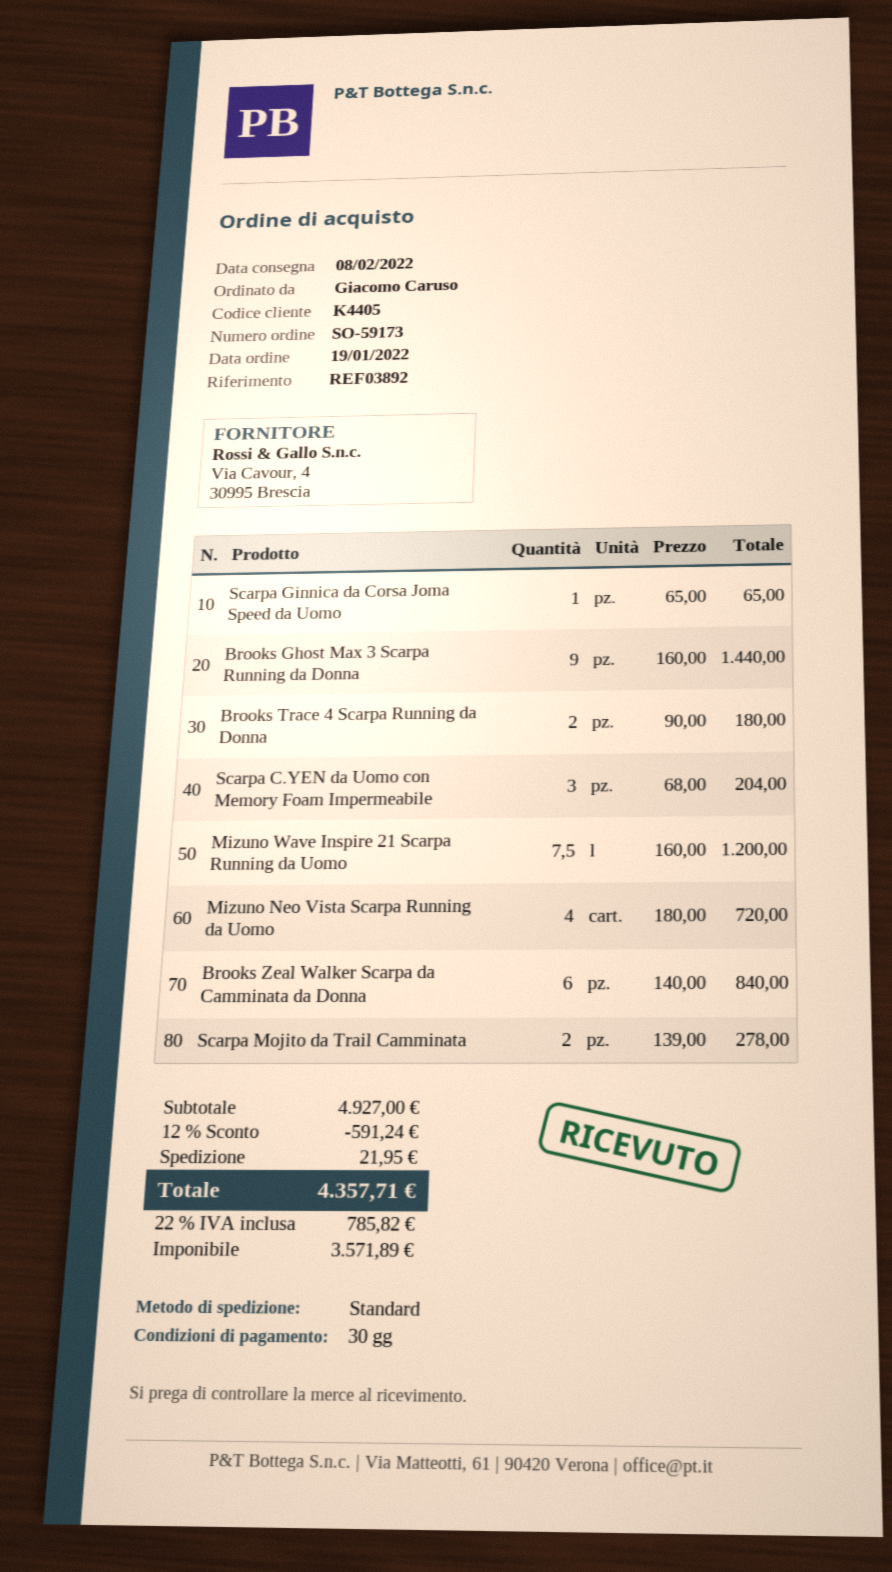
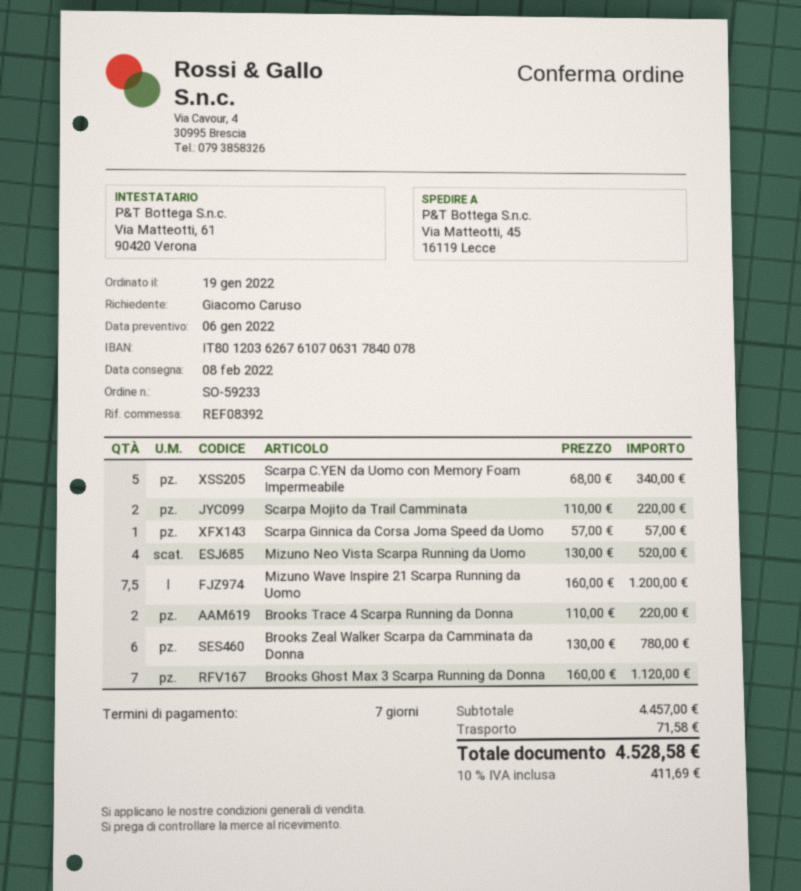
order number: SO-59173 -> SO-59233
payment terms: 30 days -> 7 days
reference: REF03892 -> REF08392
Scarpa Ginnica da Corsa Joma Speed da Uomo: 1 x 65.00 = 65.00 -> 1 x 57.00 = 57.00
Brooks Ghost Max 3 Scarpa Running da Donna: 9 x 160.00 = 1440.00 -> 7 x 160.00 = 1120.00
Brooks Trace 4 Scarpa Running da Donna: 2 x 90.00 = 180.00 -> 2 x 110.00 = 220.00
Scarpa C.YEN da Uomo con Memory Foam Impermeabile: 3 x 68.00 = 204.00 -> 5 x 68.00 = 340.00
Mizuno Neo Vista Scarpa Running da Uomo: 4 x 180.00 = 720.00 -> 4 x 130.00 = 520.00
Brooks Zeal Walker Scarpa da Camminata da Donna: 6 x 140.00 = 840.00 -> 6 x 130.00 = 780.00
Scarpa Mojito da Trail Camminata: 2 x 139.00 = 278.00 -> 2 x 110.00 = 220.00
subtotal: 4927.00 -> 4457.00
discount: 12% = 591.24 -> none
shipping: 21.95 -> 71.58
tax: 22% = 785.82 -> 10% = 411.69
total: 4357.71 -> 4528.58

